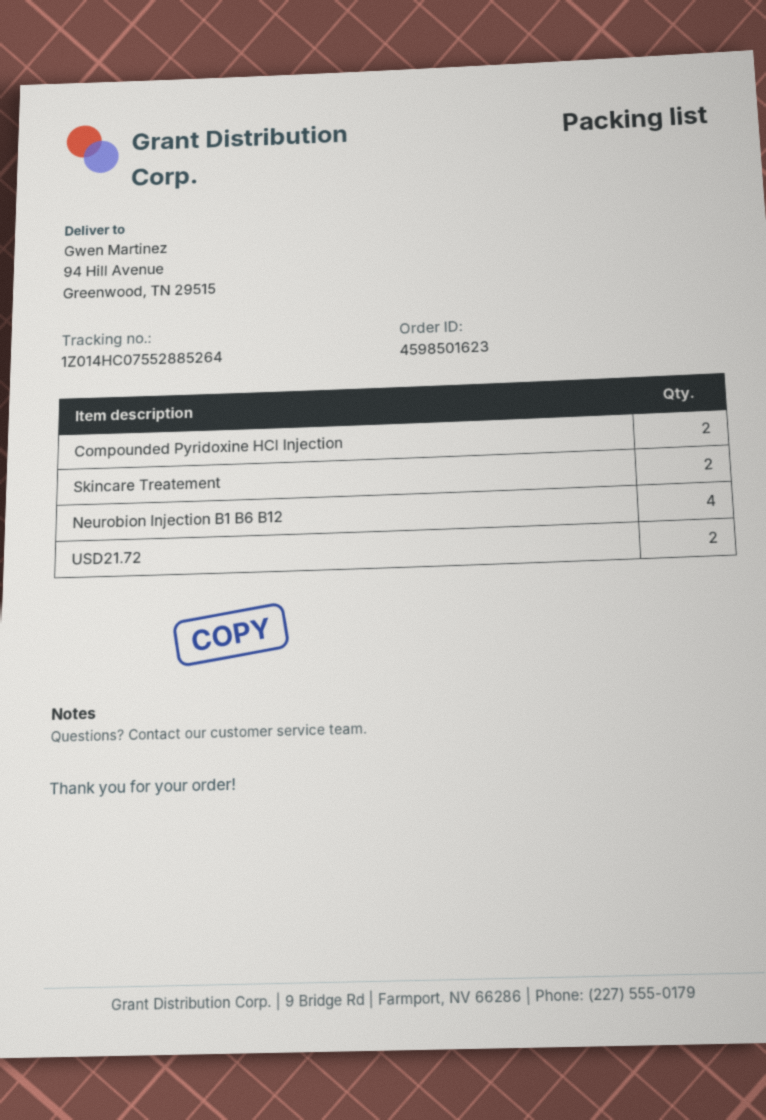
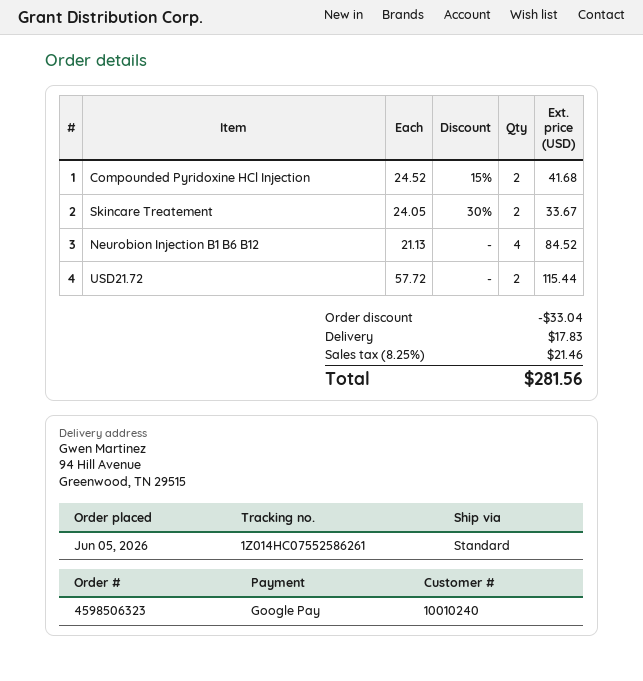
order number: 4598501623 -> 4598506323
tracking number: 1Z014HC07552885264 -> 1Z014HC07552586261

